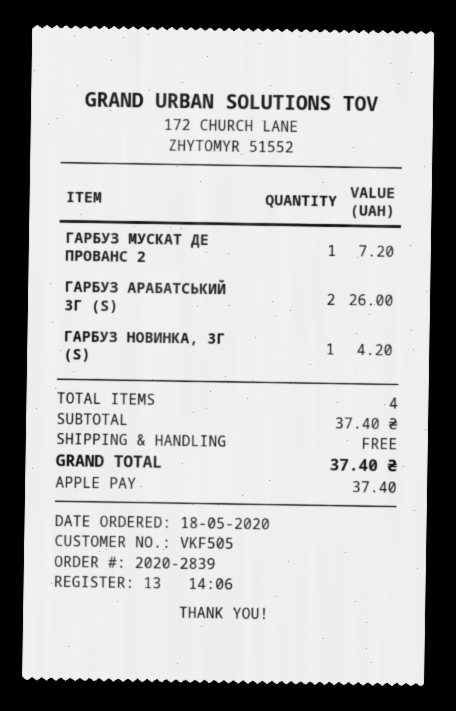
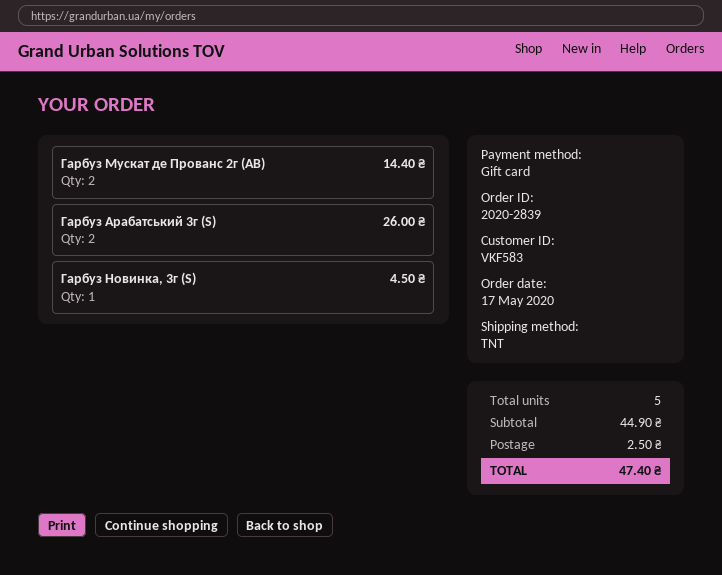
order date: 2020-05-18 -> 2020-05-17
customer number: VKF505 -> VKF583
payment method: Apple Pay -> gift card
ГАРБУЗ МУСКАТ ДЕ ПРОВАНС 2: 1 for 7.20 -> 2 for 14.40
ГАРБУЗ НОВИНКА, 3Г (S): 1 for 4.20 -> 1 for 4.50
total quantity: 4 -> 5
subtotal: 37.40 -> 44.90
shipping: 0.00 -> 2.50
total: 37.40 -> 47.40

